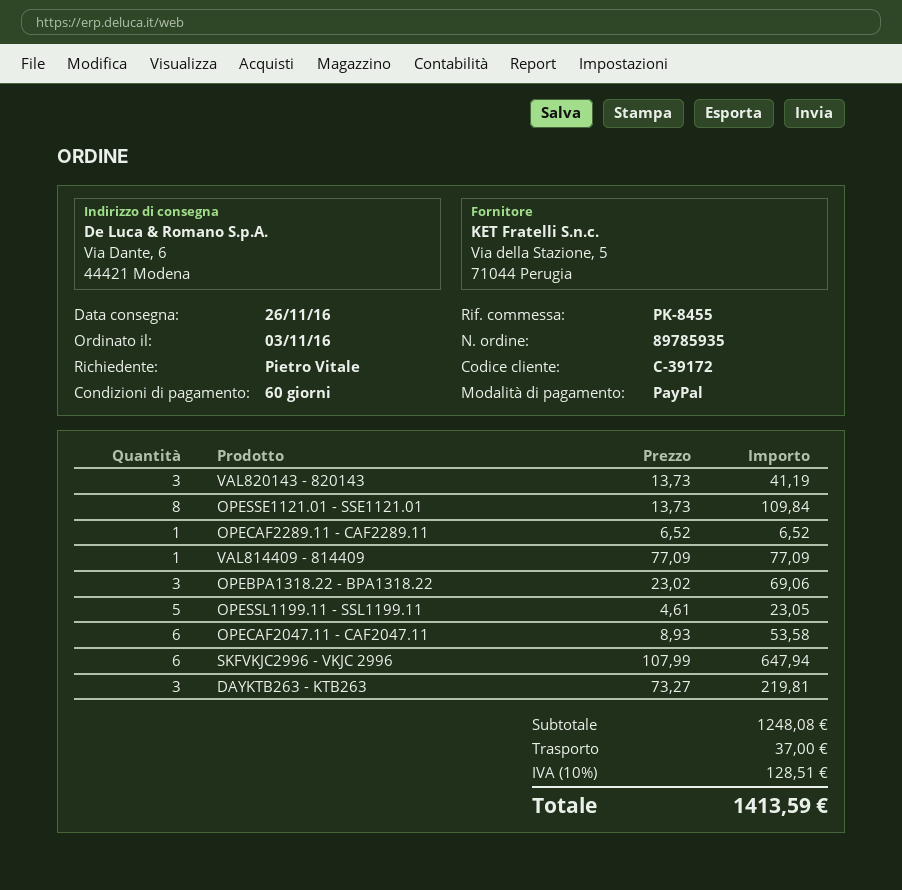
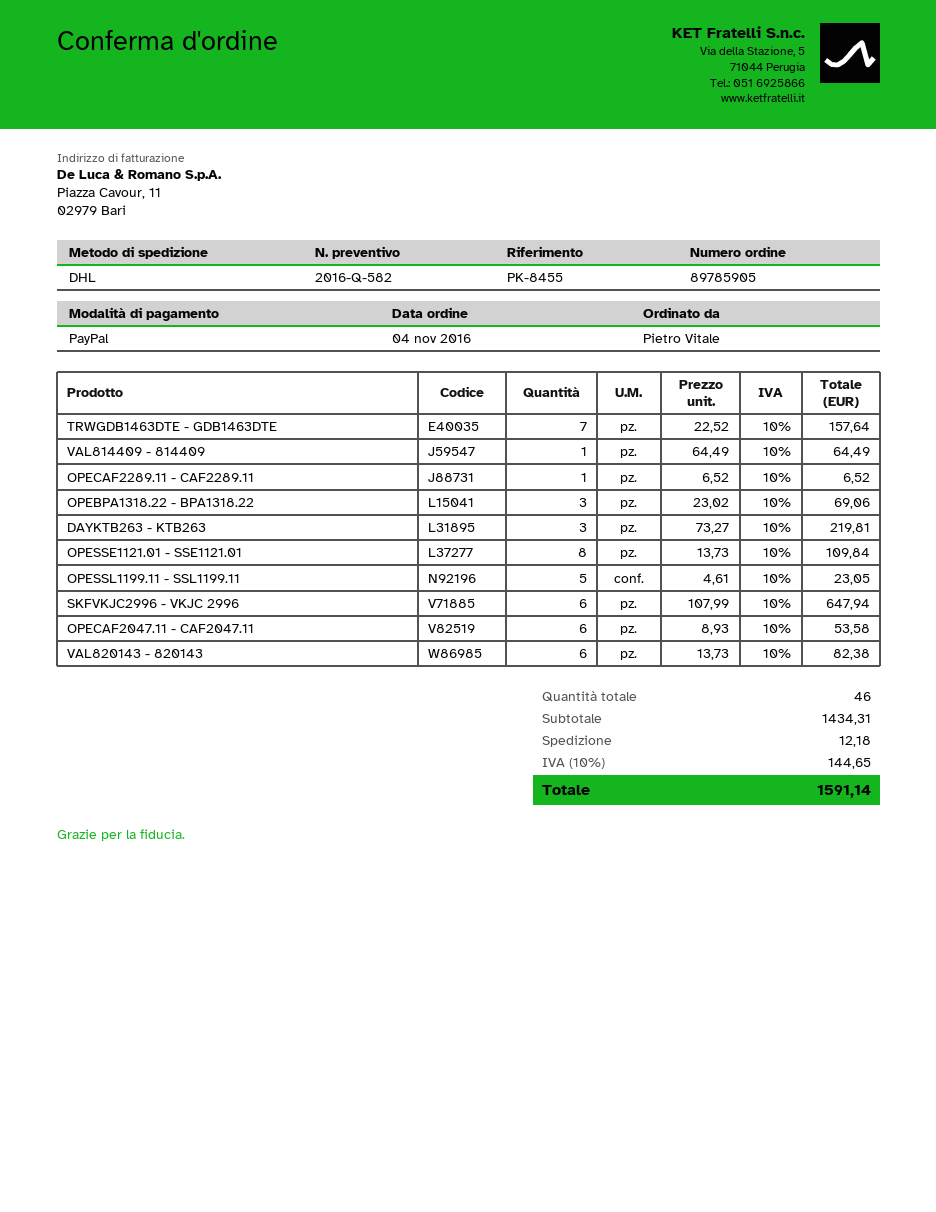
order number: 89785935 -> 89785905
order date: 2016-11-03 -> 2016-11-04
VAL820143 - 820143: 3 x 13.73 = 41.19 -> 6 x 13.73 = 82.38
VAL814409 - 814409: 1 x 77.09 = 77.09 -> 1 x 64.49 = 64.49
TRWGDB1463DTE - GDB1463DTE: none -> 7 x 22.52 = 157.64
subtotal: 1248.08 -> 1434.31
shipping: 37.00 -> 12.18
tax: 10% = 128.51 -> 10% = 144.65
total: 1413.59 -> 1591.14

